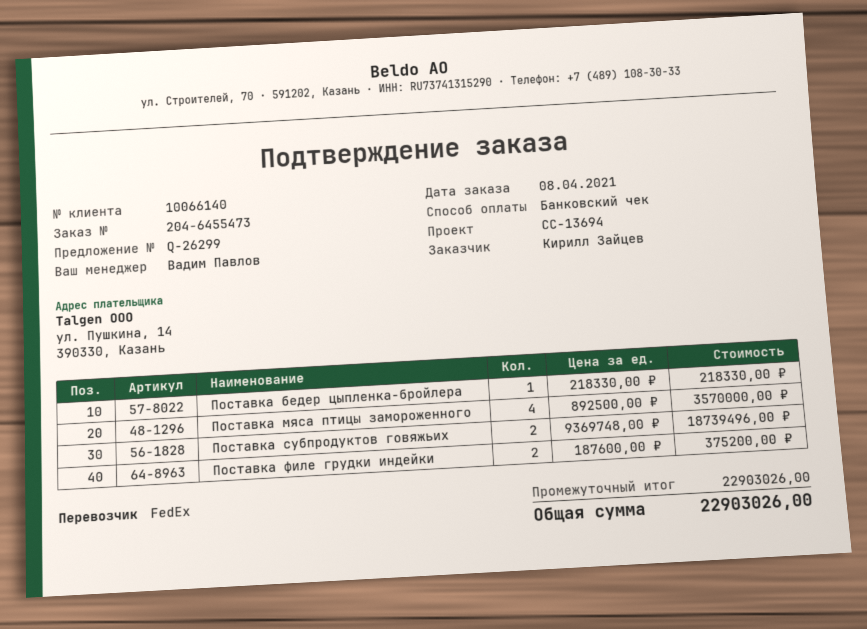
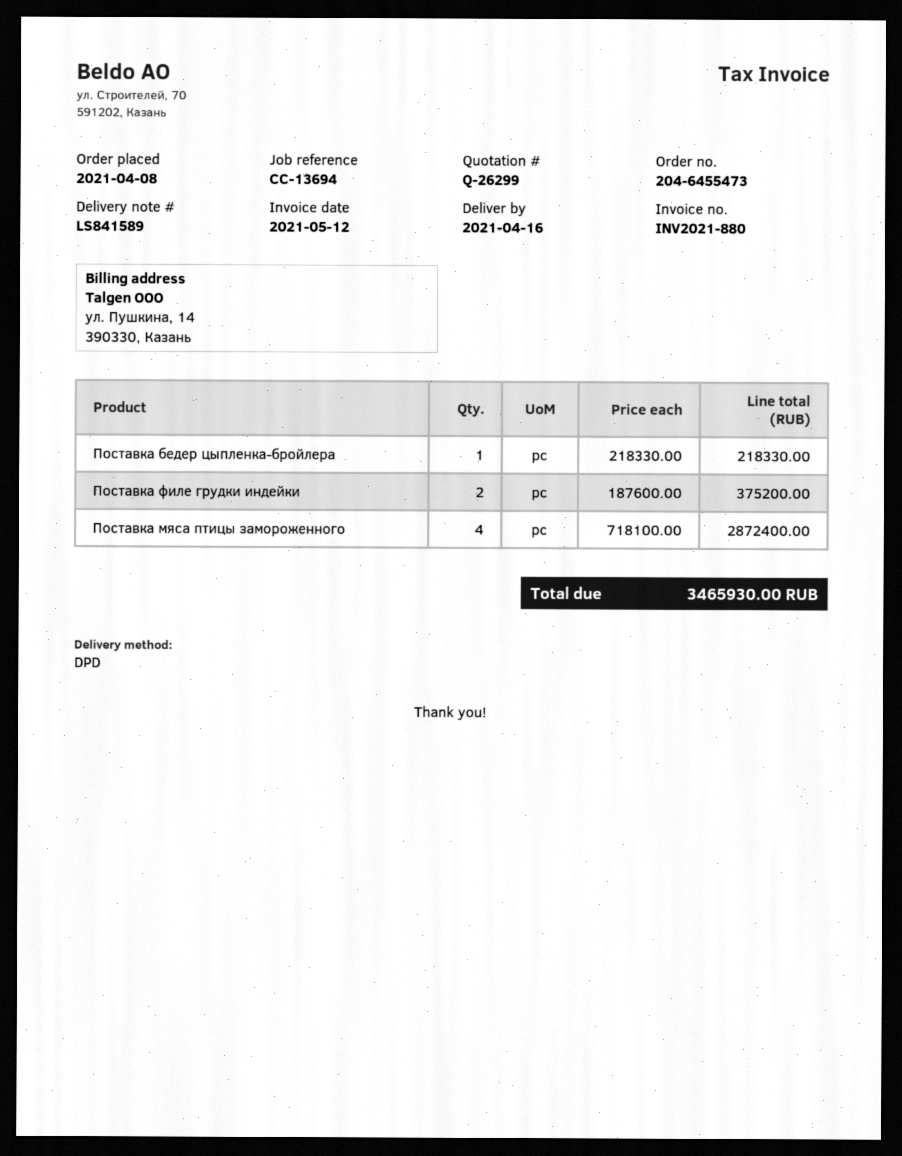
shipping method: FedEx -> DPD
Поставка мяса птицы замороженного: 4 x 892500.00 = 3570000.00 -> 4 x 718100.00 = 2872400.00
Поставка субпродуктов говяжьих: 2 x 9369748.00 = 18739496.00 -> none
total: 22903026.00 -> 3465930.00

